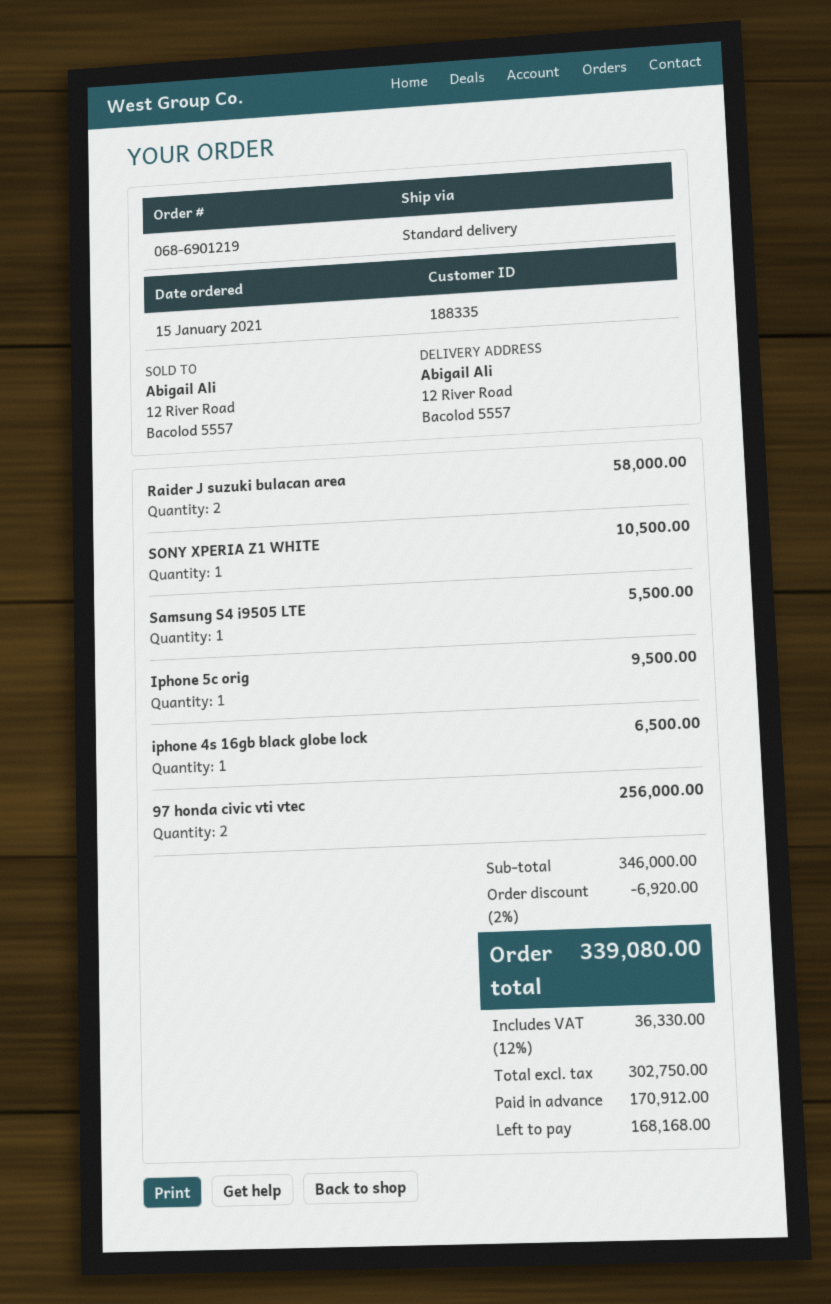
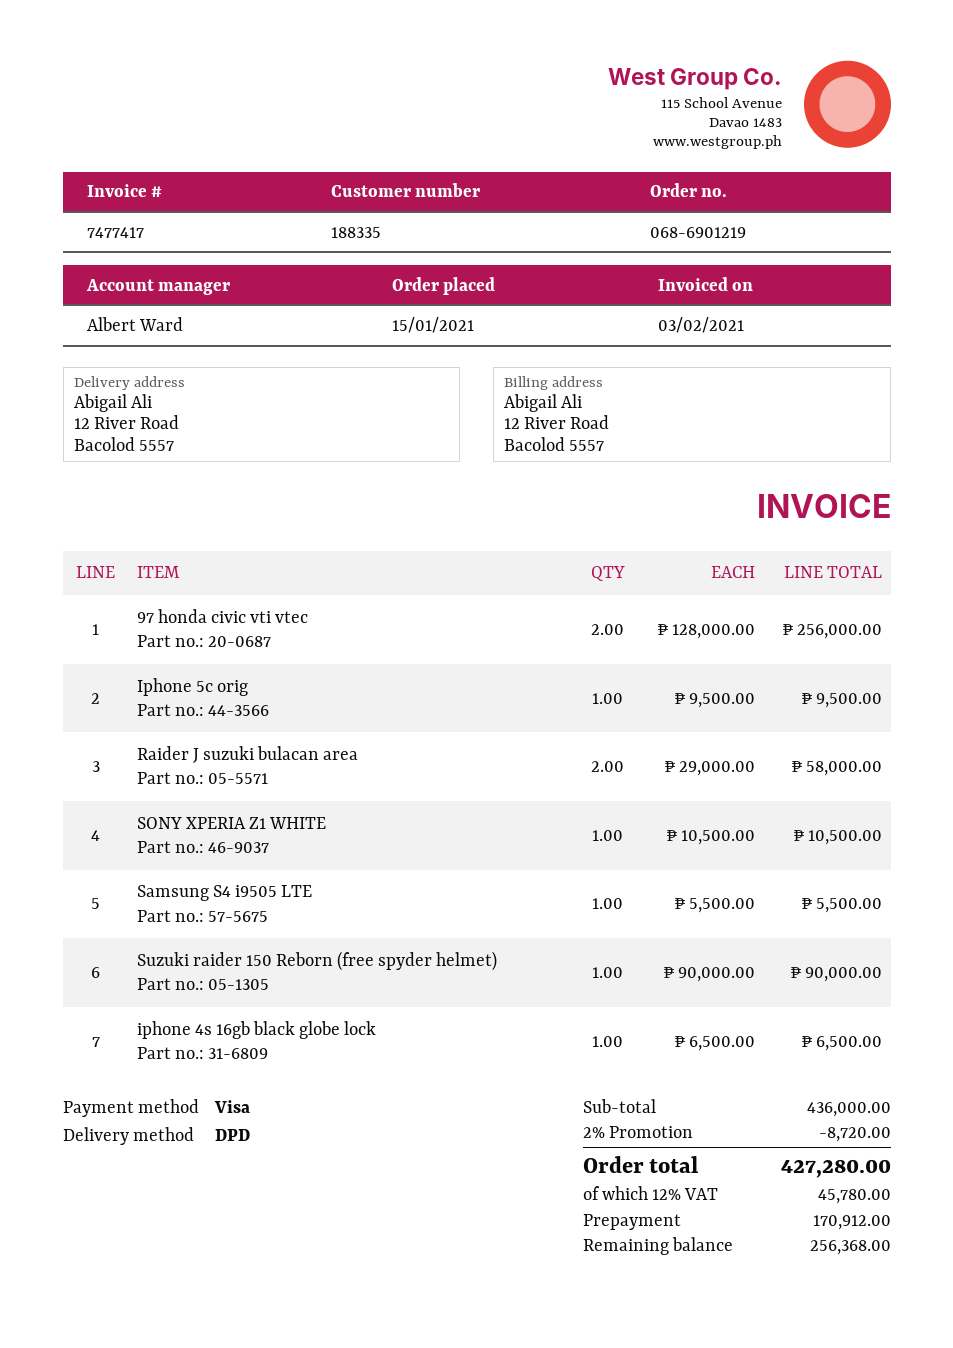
shipping method: standard -> DPD
Suzuki raider 150 Reborn (free spyder helmet): none -> 1 for 90000.00
subtotal: 346000.00 -> 436000.00
discount: 2% = 6920.00 -> 2% = 8720.00
tax: 12% = 36330.00 -> 12% = 45780.00
total: 339080.00 -> 427280.00
balance: 168168.00 -> 256368.00

